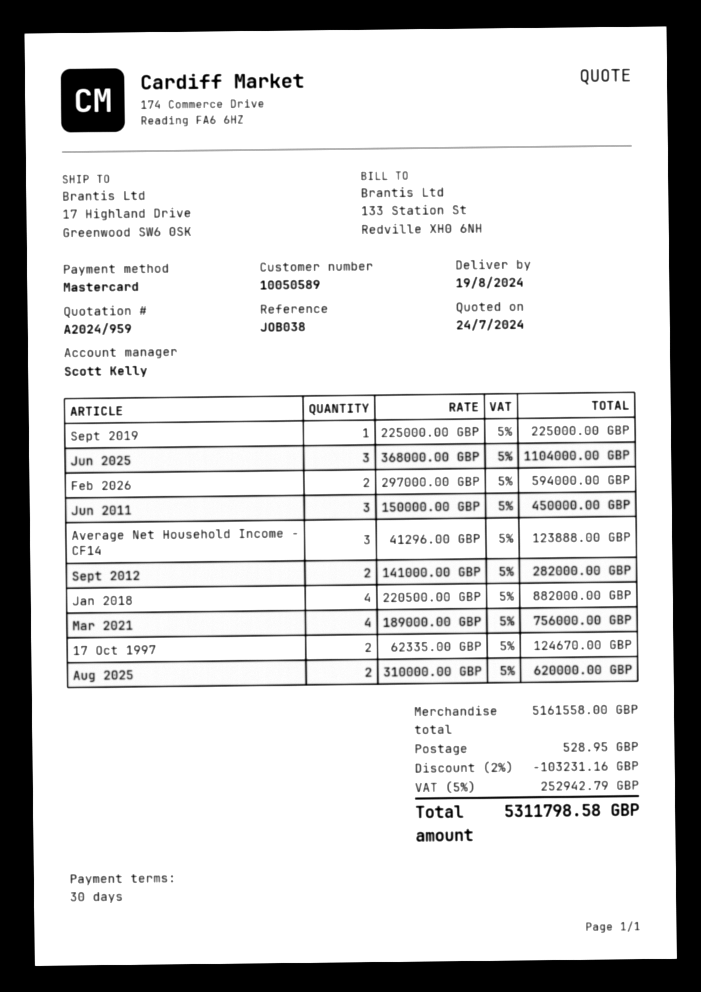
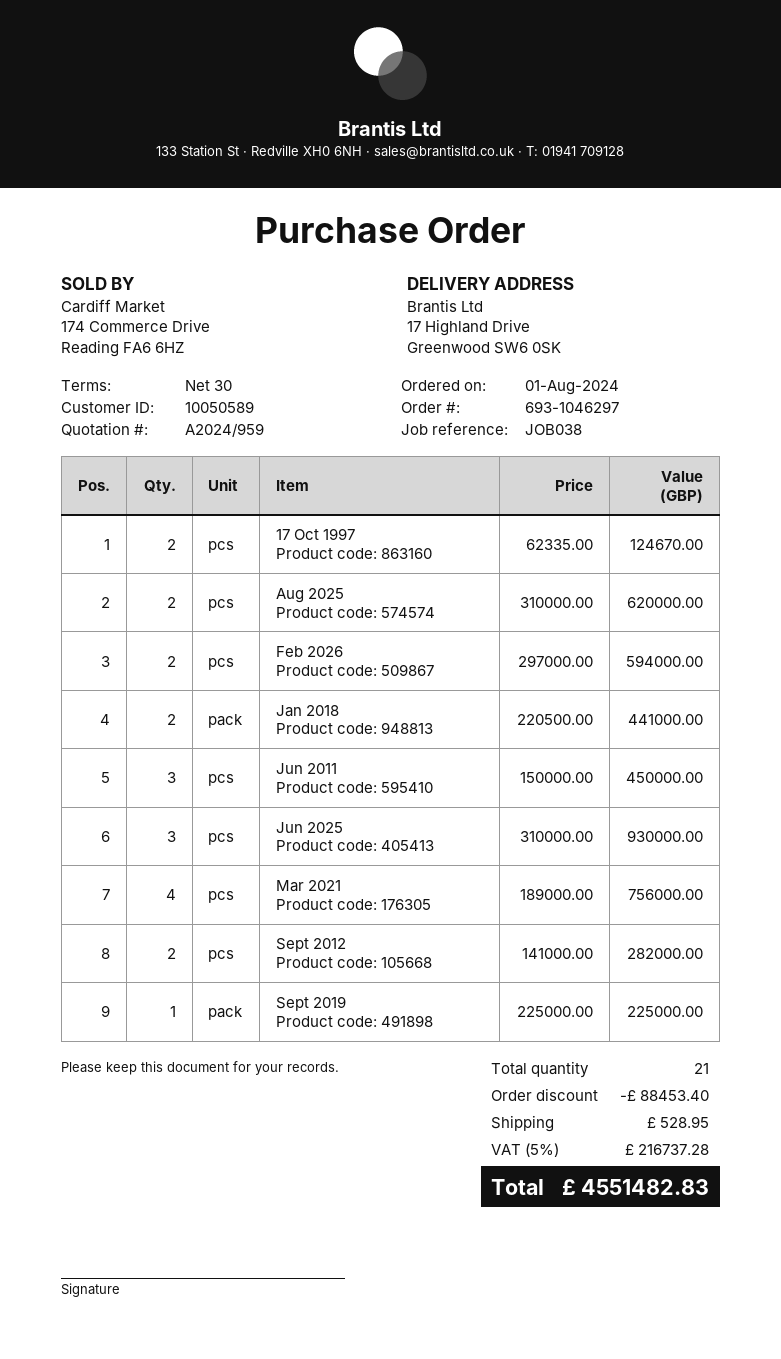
Jun 2025: 3 x 368000.00 = 1104000.00 -> 3 x 310000.00 = 930000.00
Average Net Household Income - CF14: 3 x 41296.00 = 123888.00 -> none
Jan 2018: 4 x 220500.00 = 882000.00 -> 2 x 220500.00 = 441000.00
discount: 103231.16 -> 88453.40
tax: 5% = 252942.79 -> 5% = 216737.28
total: 5311798.58 -> 4551482.83

